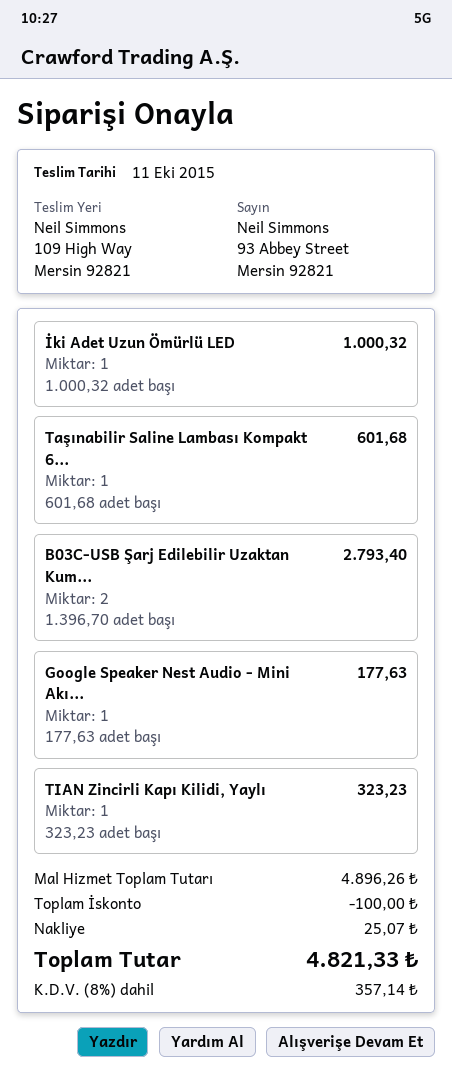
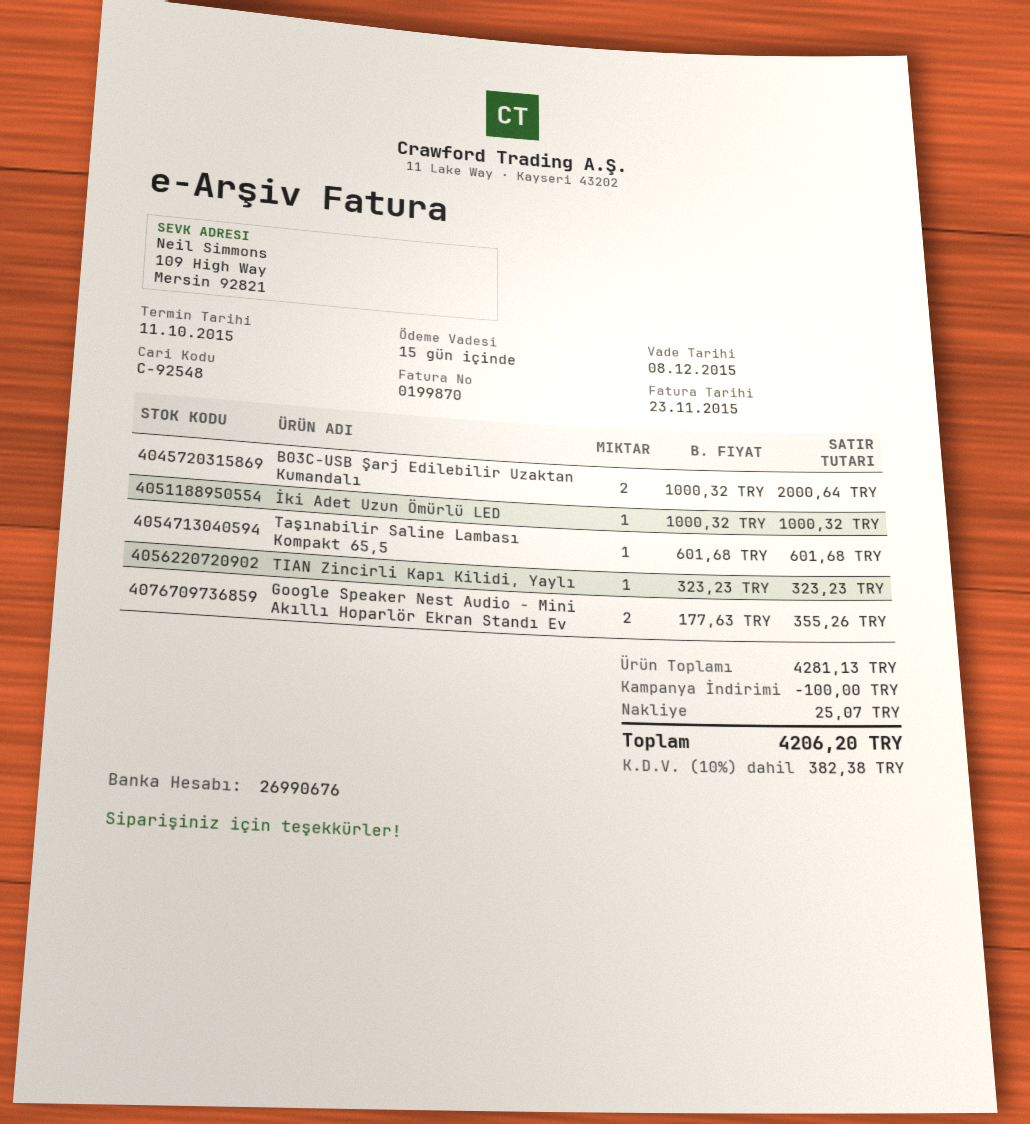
B03C-USB Şarj Edilebilir Uzaktan Kum...: 2 x 1396.70 = 2793.40 -> 2 x 1000.32 = 2000.64
Google Speaker Nest Audio - Mini Akı...: 1 x 177.63 = 177.63 -> 2 x 177.63 = 355.26
subtotal: 4896.26 -> 4281.13
tax: 8% = 357.14 -> 10% = 382.38
total: 4821.33 -> 4206.20

